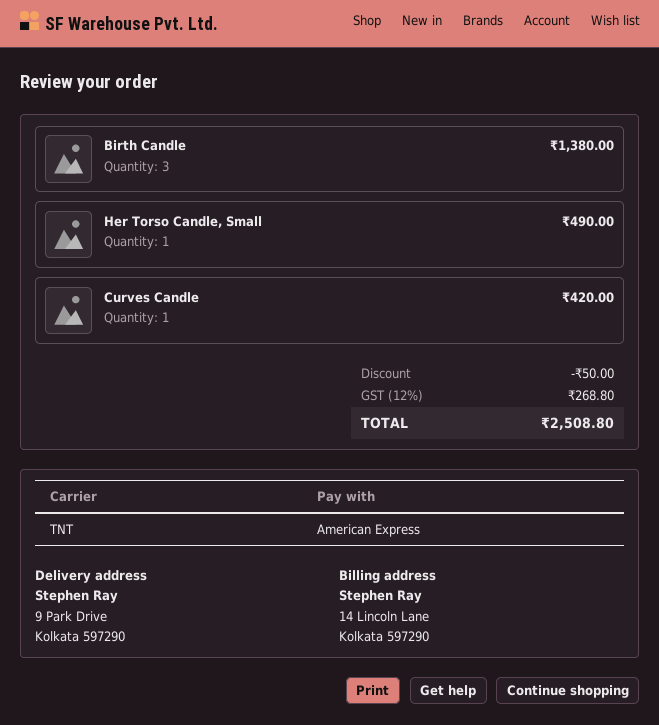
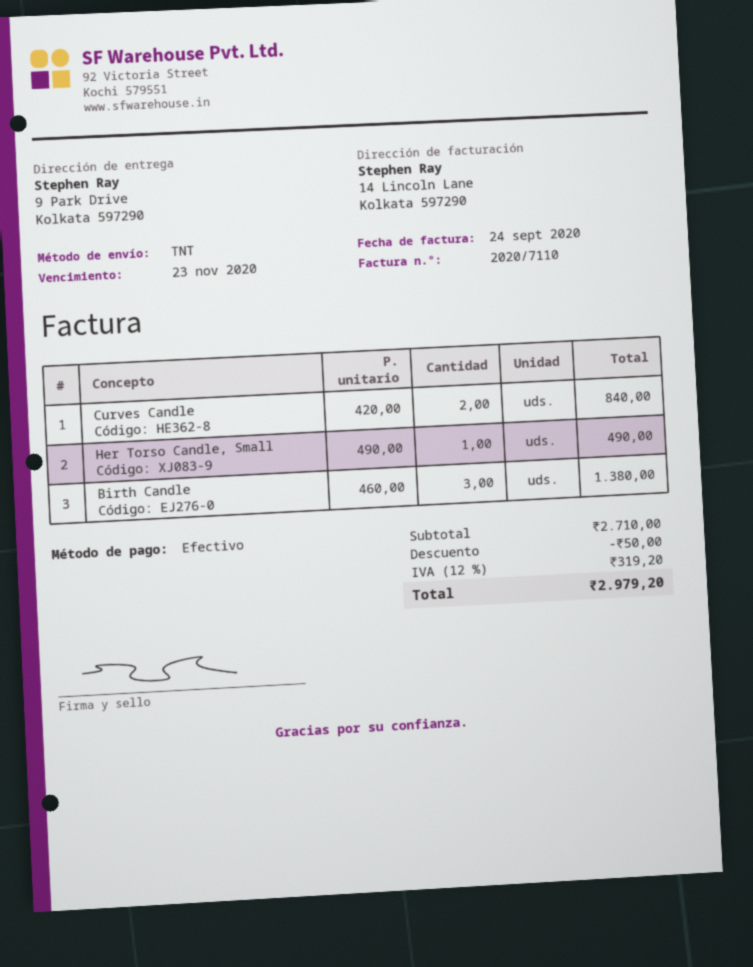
payment method: American Express -> cash
Curves Candle: 1 for 420.00 -> 2 for 840.00
tax: 12% = 268.80 -> 12% = 319.20
total: 2508.80 -> 2979.20

